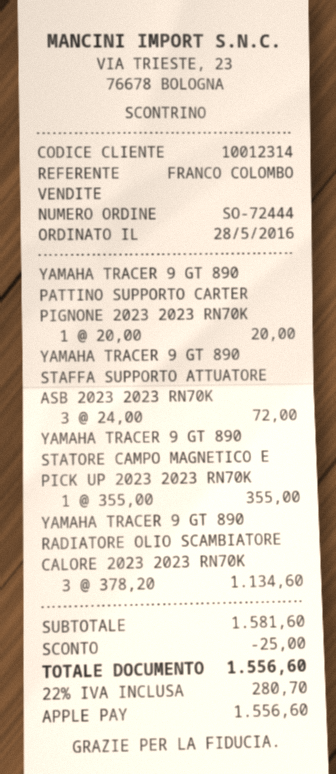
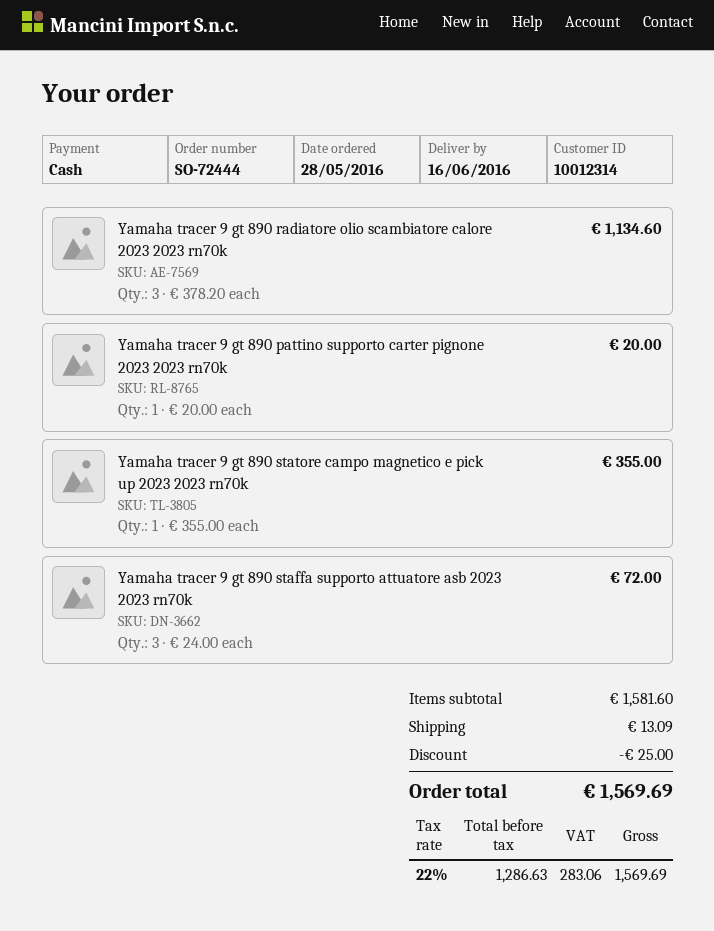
payment method: Apple Pay -> cash
shipping: none -> 13.09
tax: 22% = 280.70 -> 22% = 283.06
total: 1556.60 -> 1569.69

